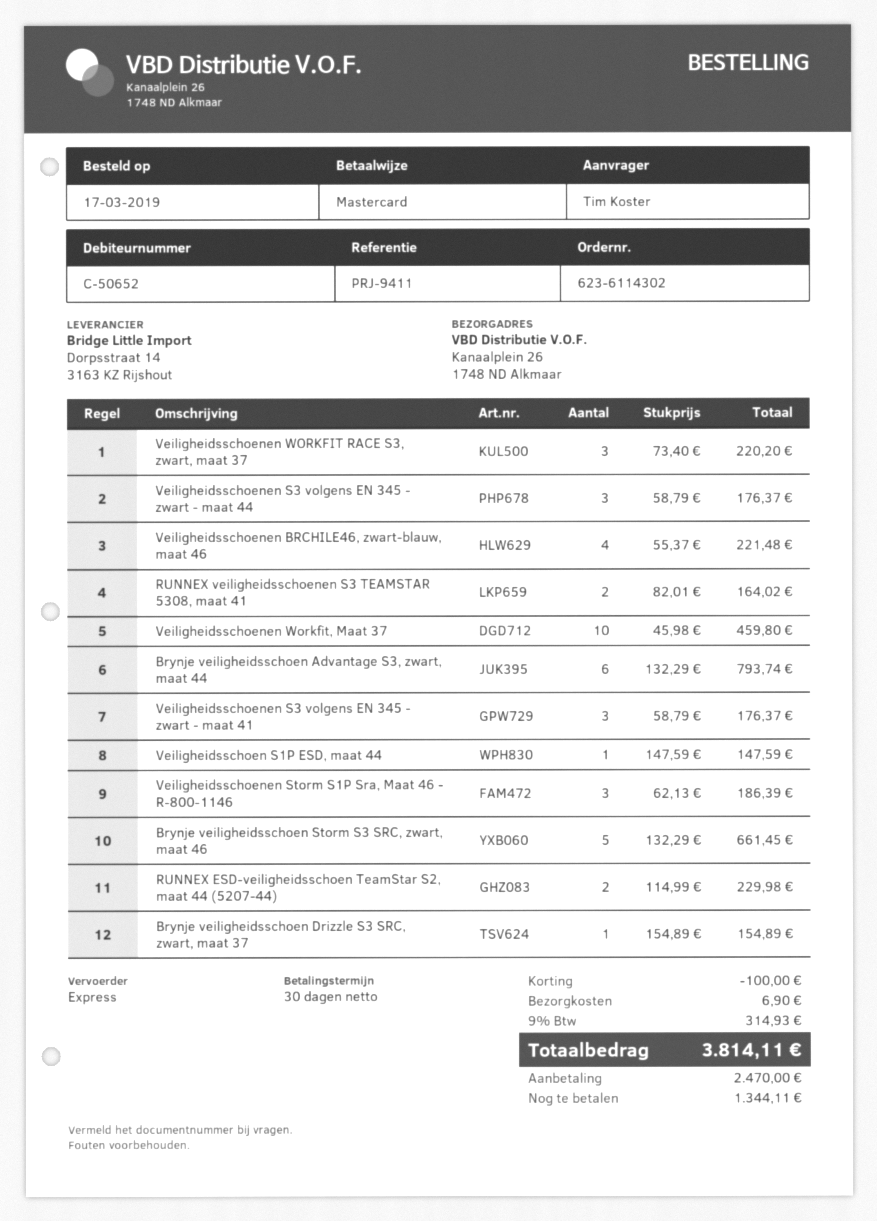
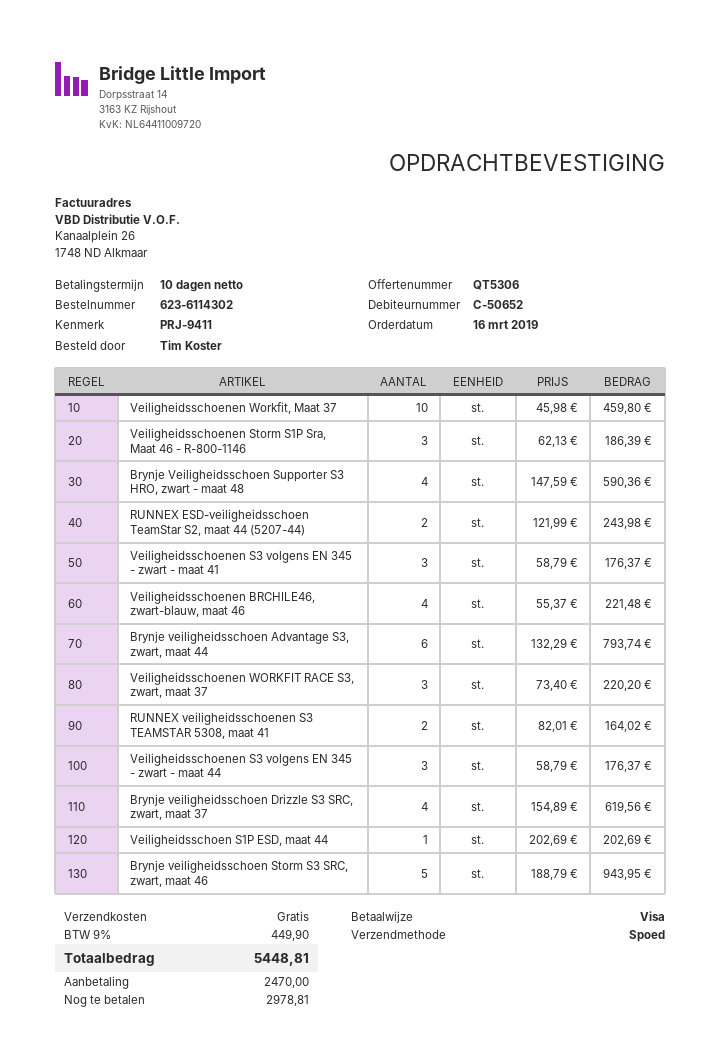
order date: 2019-03-17 -> 2019-03-16
payment terms: 30 days -> 10 days
payment method: Mastercard -> Visa
Veiligheidsschoen S1P ESD, maat 44: 1 x 147.59 = 147.59 -> 1 x 202.69 = 202.69
Brynje veiligheidsschoen Storm S3 SRC, zwart, maat 46: 5 x 132.29 = 661.45 -> 5 x 188.79 = 943.95
RUNNEX ESD-veiligheidsschoen TeamStar S2, maat 44 (5207-44): 2 x 114.99 = 229.98 -> 2 x 121.99 = 243.98
Brynje veiligheidsschoen Drizzle S3 SRC, zwart, maat 37: 1 x 154.89 = 154.89 -> 4 x 154.89 = 619.56
Brynje Veiligheidsschoen Supporter S3 HRO, zwart - maat 48: none -> 4 x 147.59 = 590.36
discount: 100.00 -> none
shipping: 6.90 -> 0.00
tax: 9% = 314.93 -> 9% = 449.90
total: 3814.11 -> 5448.81
balance: 1344.11 -> 2978.81

